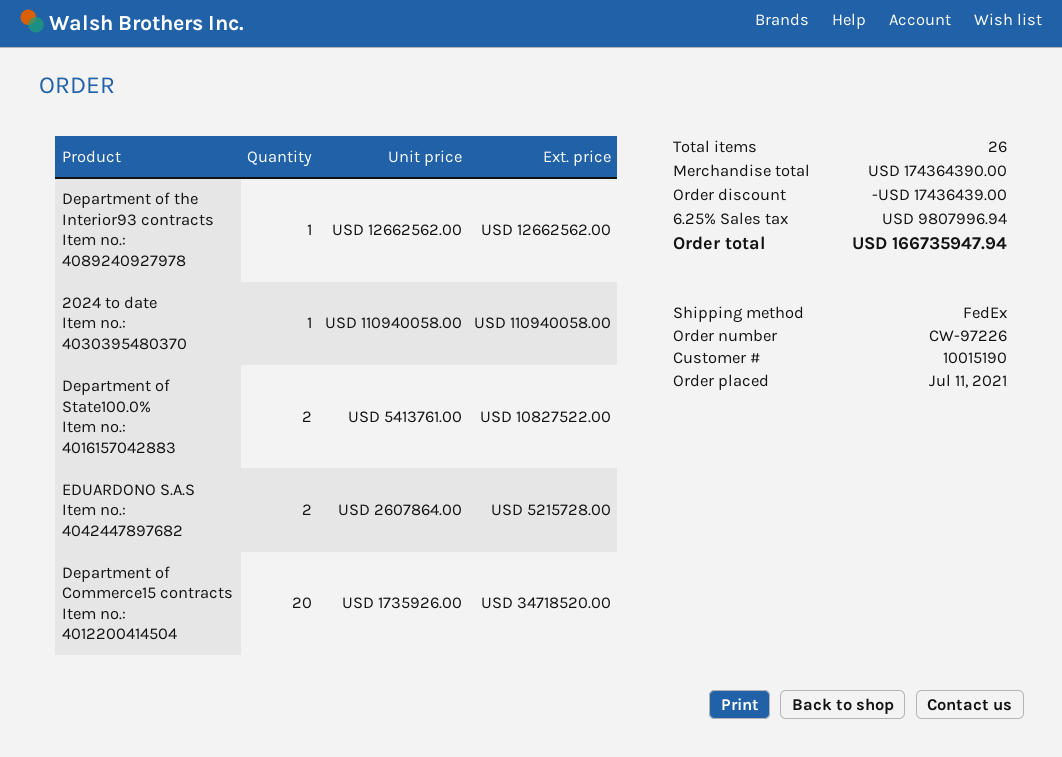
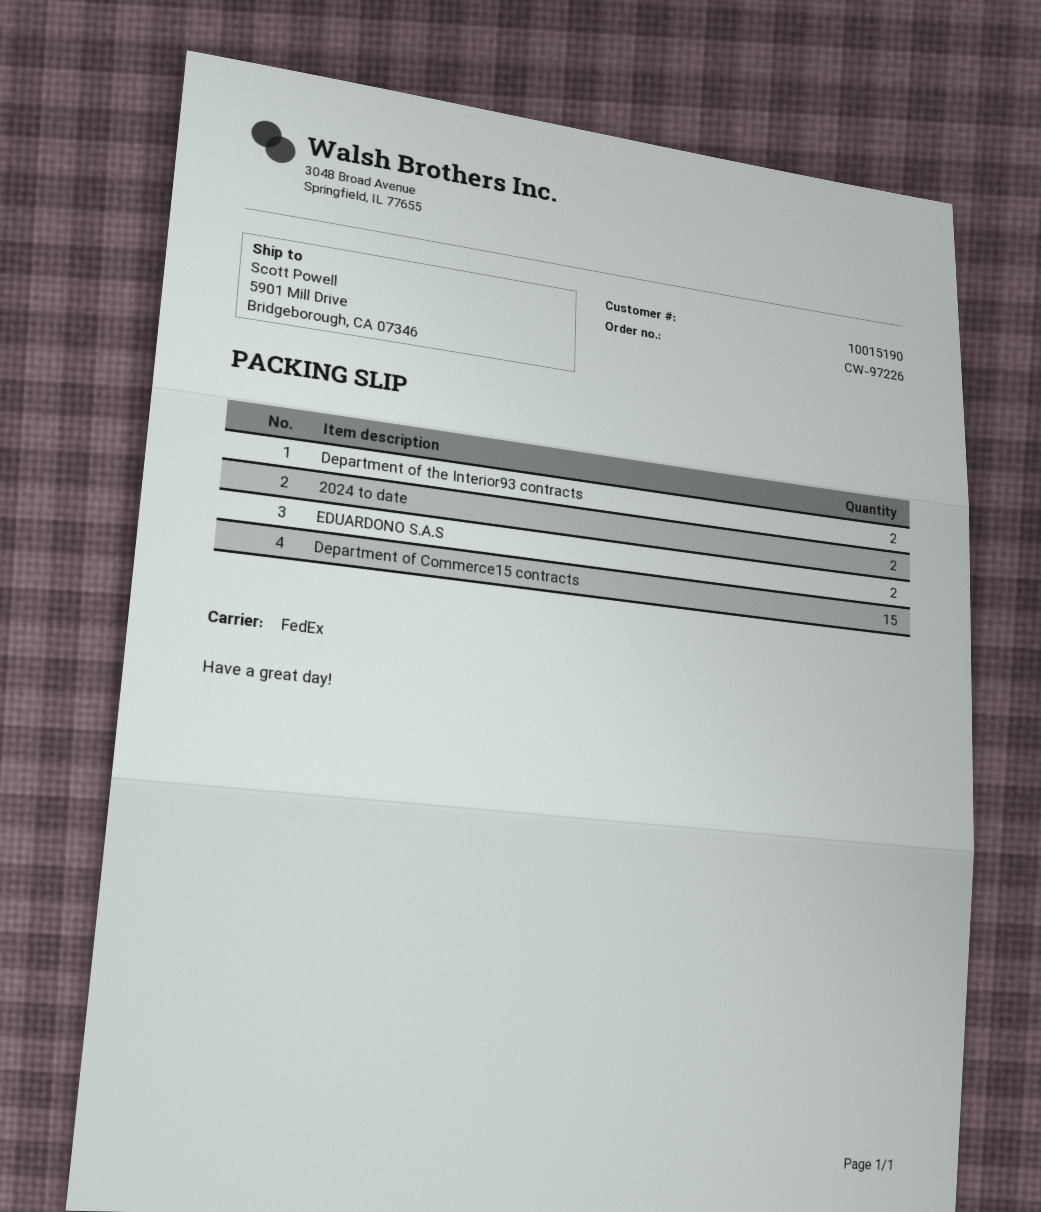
Department of the Interior93 contracts: 1 -> 2
2024 to date: 1 -> 2
Department of State100.0%: 2 -> none
Department of Commerce15 contracts: 20 -> 15

